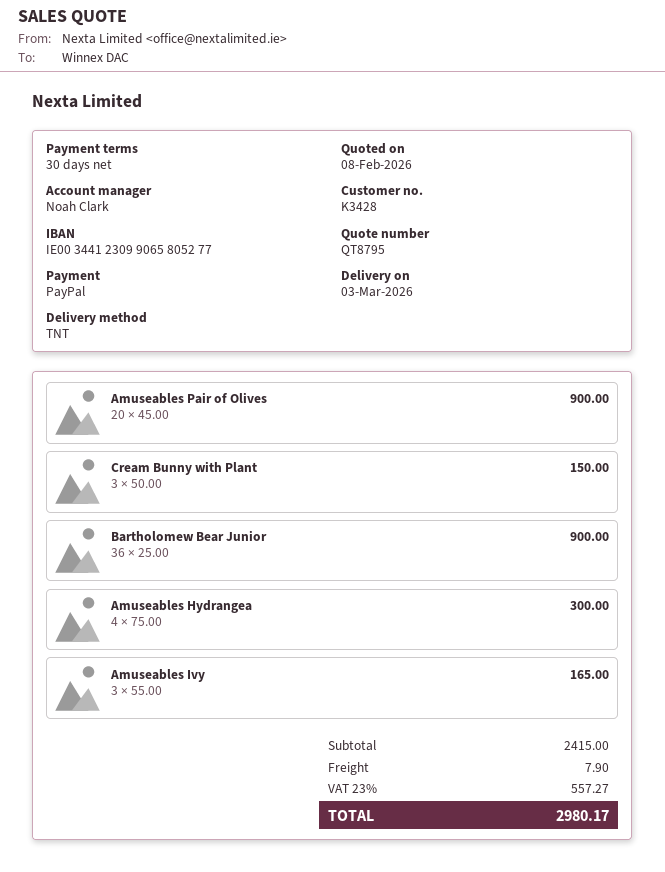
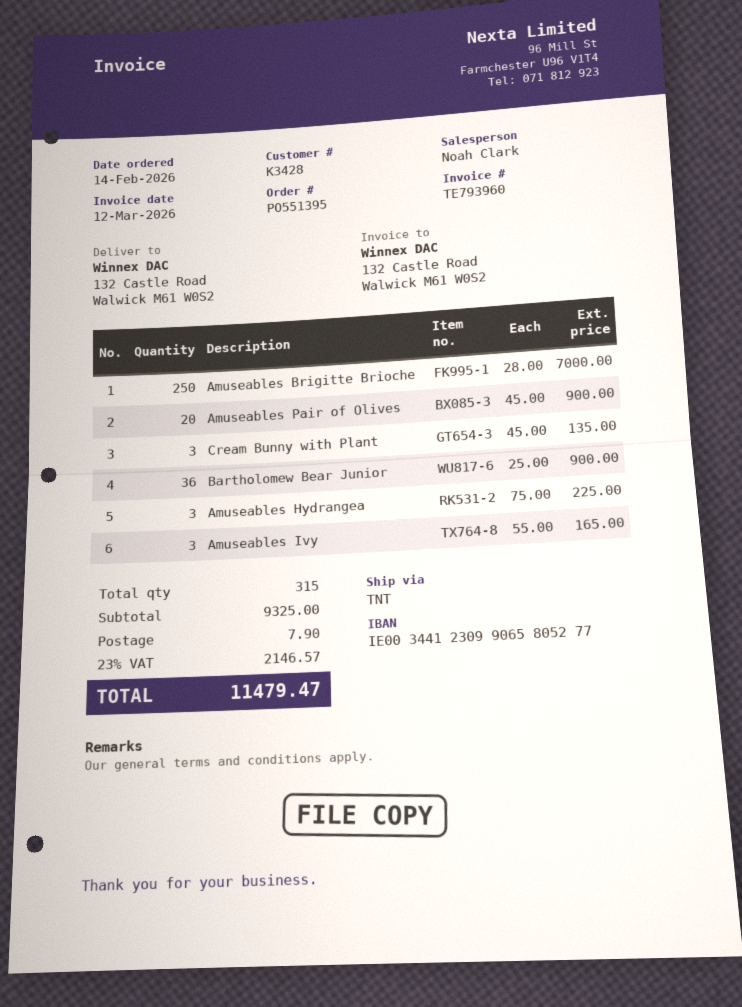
Cream Bunny with Plant: 3 x 50.00 = 150.00 -> 3 x 45.00 = 135.00
Amuseables Hydrangea: 4 x 75.00 = 300.00 -> 3 x 75.00 = 225.00
Amuseables Brigitte Brioche: none -> 250 x 28.00 = 7000.00
subtotal: 2415.00 -> 9325.00
tax: 23% = 557.27 -> 23% = 2146.57
total: 2980.17 -> 11479.47

